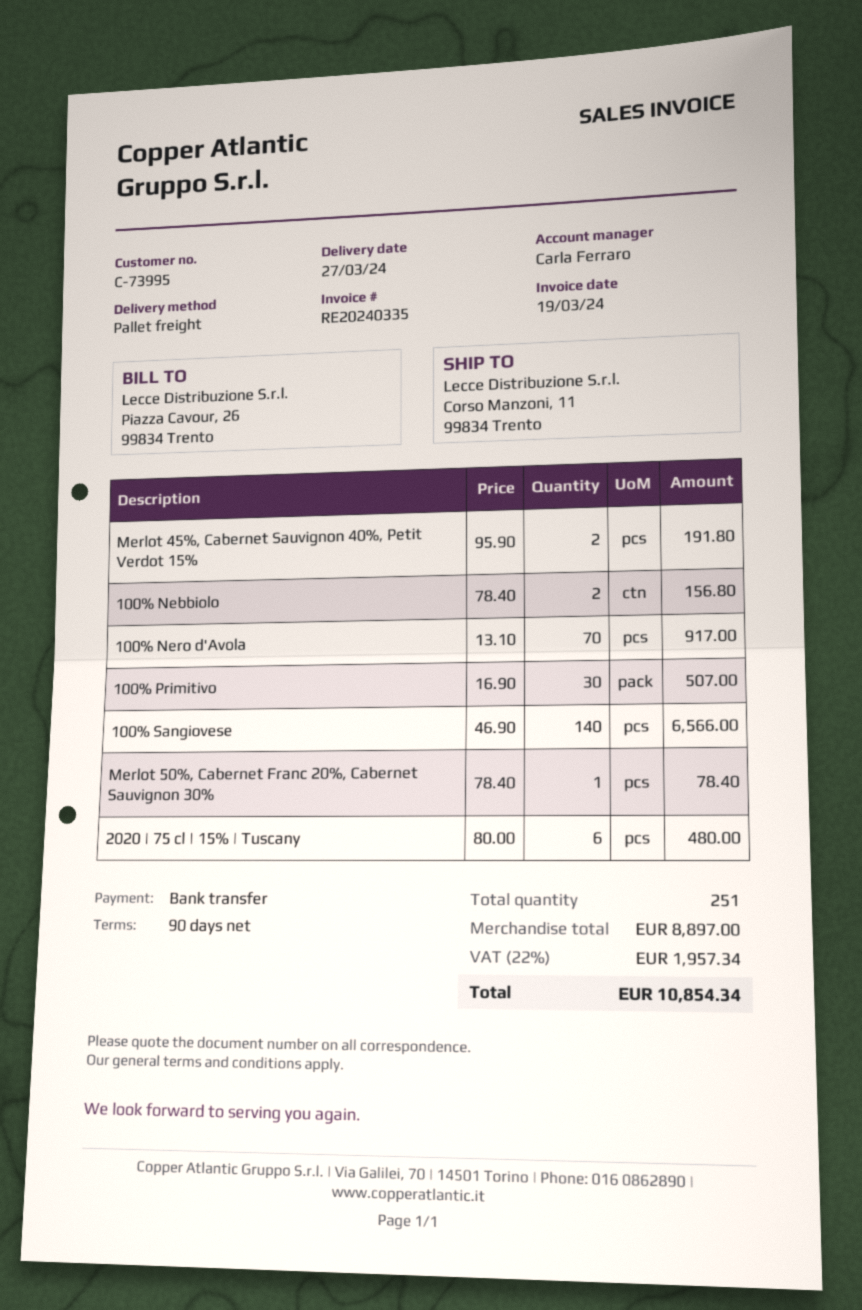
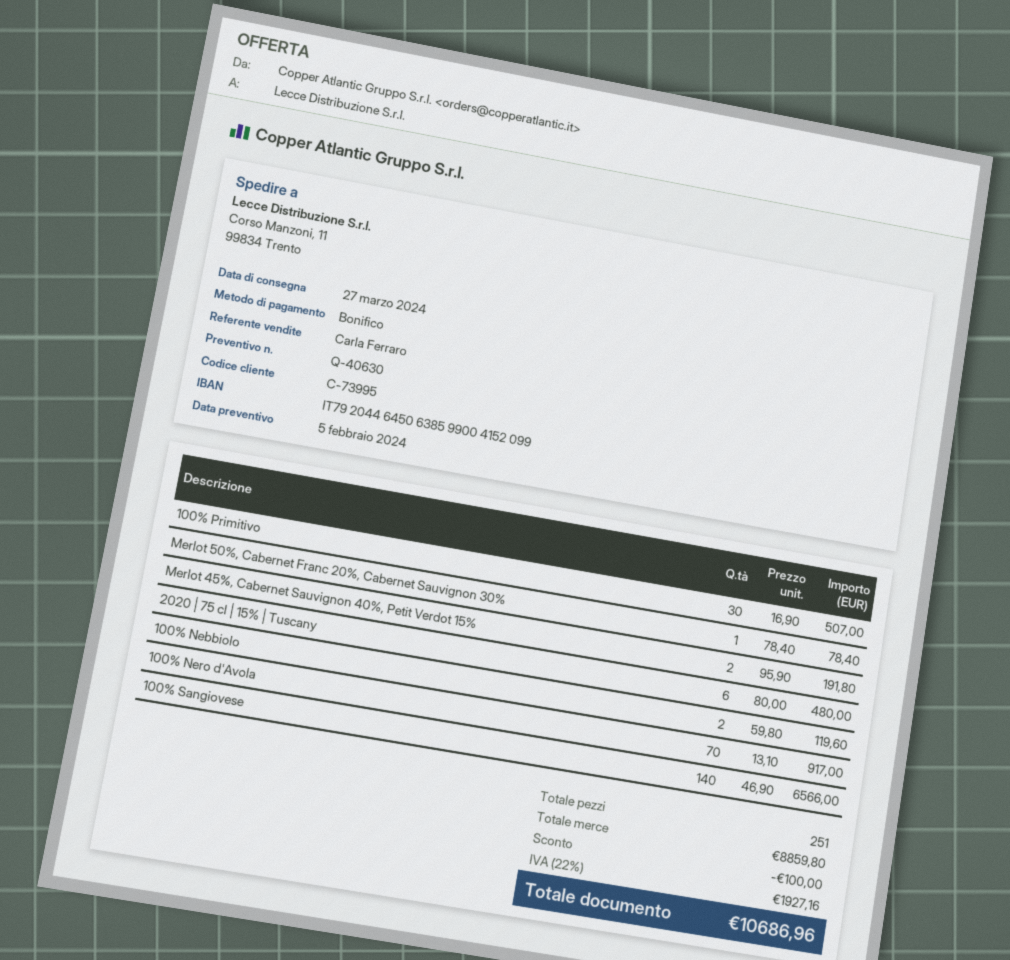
100% Nebbiolo: 2 x 78.40 = 156.80 -> 2 x 59.80 = 119.60
subtotal: 8897.00 -> 8859.80
discount: none -> 100.00
tax: 22% = 1957.34 -> 22% = 1927.16
total: 10854.34 -> 10686.96

